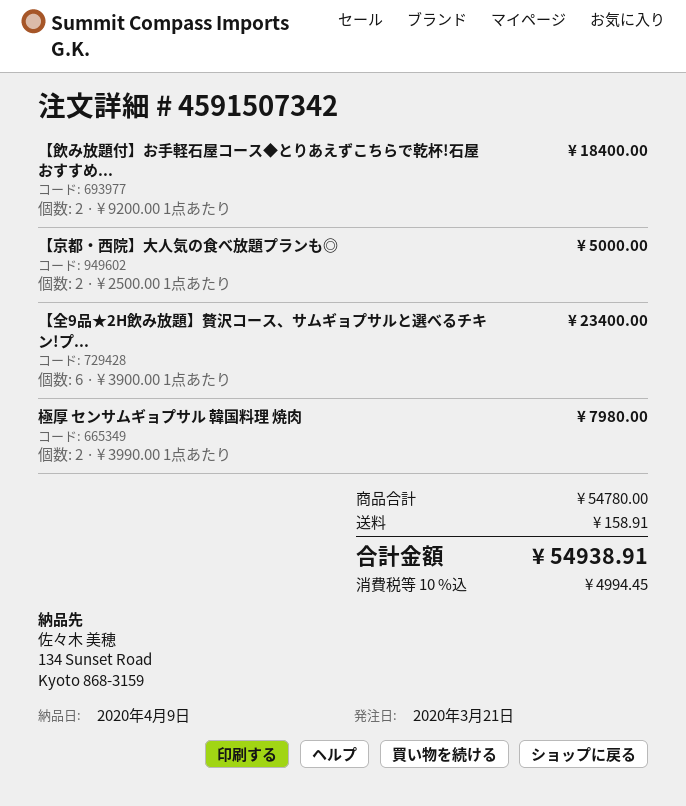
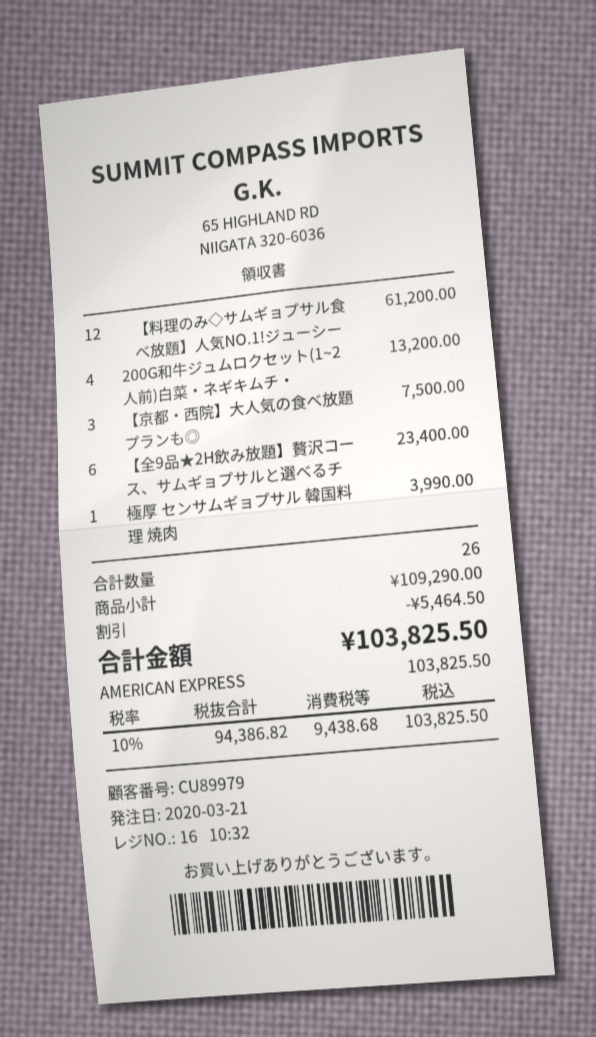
【飲み放題付】お手軽石屋コース◆とりあえずこちらで乾杯!石屋おすすめ...: 2 for 18400.00 -> none
【京都・西院】大人気の食べ放題プランも◎: 2 for 5000.00 -> 3 for 7500.00
極厚 センサムギョプサル 韓国料理 焼肉: 2 for 7980.00 -> 1 for 3990.00
【料理のみ◇サムギョプサル食べ放題】人気NO.1!ジューシー: none -> 12 for 61200.00
200G和牛ジュムロクセット(1~2人前)白菜・ネギキムチ・: none -> 4 for 13200.00
subtotal: 54780.00 -> 109290.00
discount: none -> 5464.50
shipping: 158.91 -> none
tax: 10% = 4994.45 -> 10% = 9438.68
total: 54938.91 -> 103825.50

